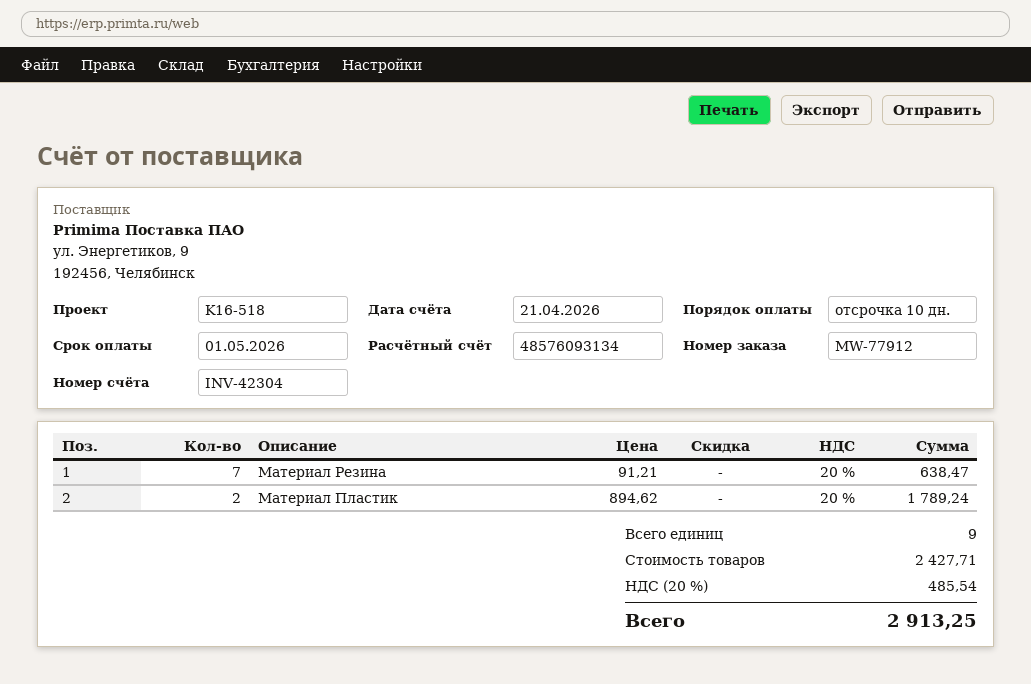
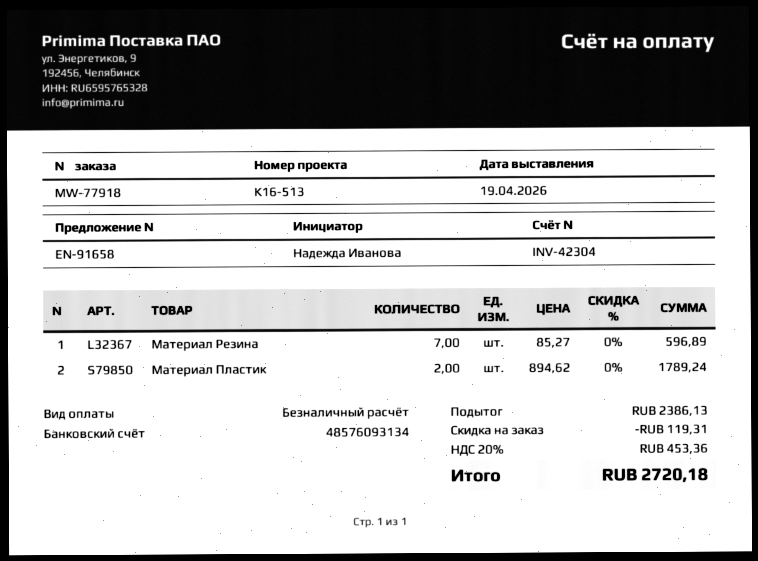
order number: MW-77912 -> MW-77918
invoice date: 2026-04-21 -> 2026-04-19
reference: K16-518 -> K16-513
Материал Резина: 7 x 91.21 = 638.47 -> 7 x 85.27 = 596.89
subtotal: 2427.71 -> 2386.13
discount: none -> 119.31
tax: 20% = 485.54 -> 20% = 453.36
total: 2913.25 -> 2720.18

